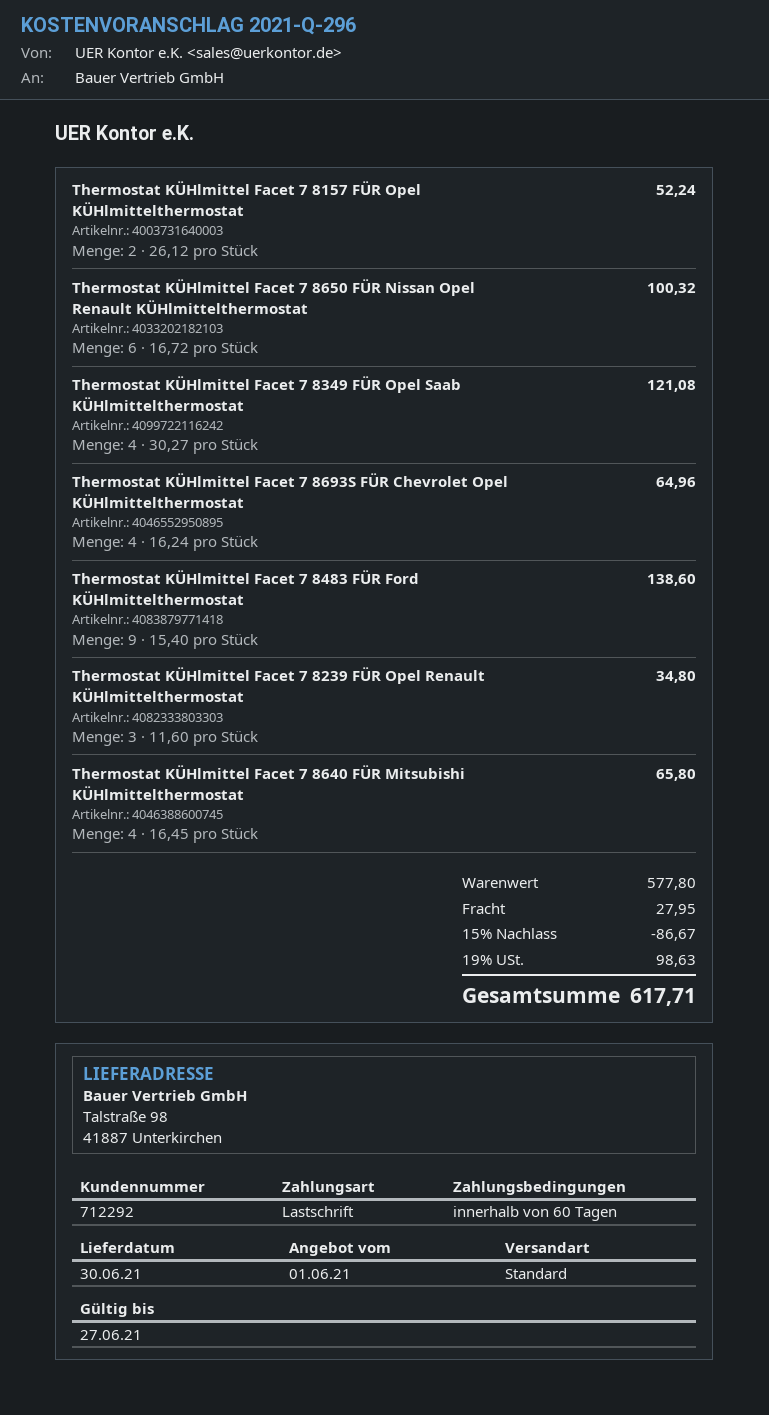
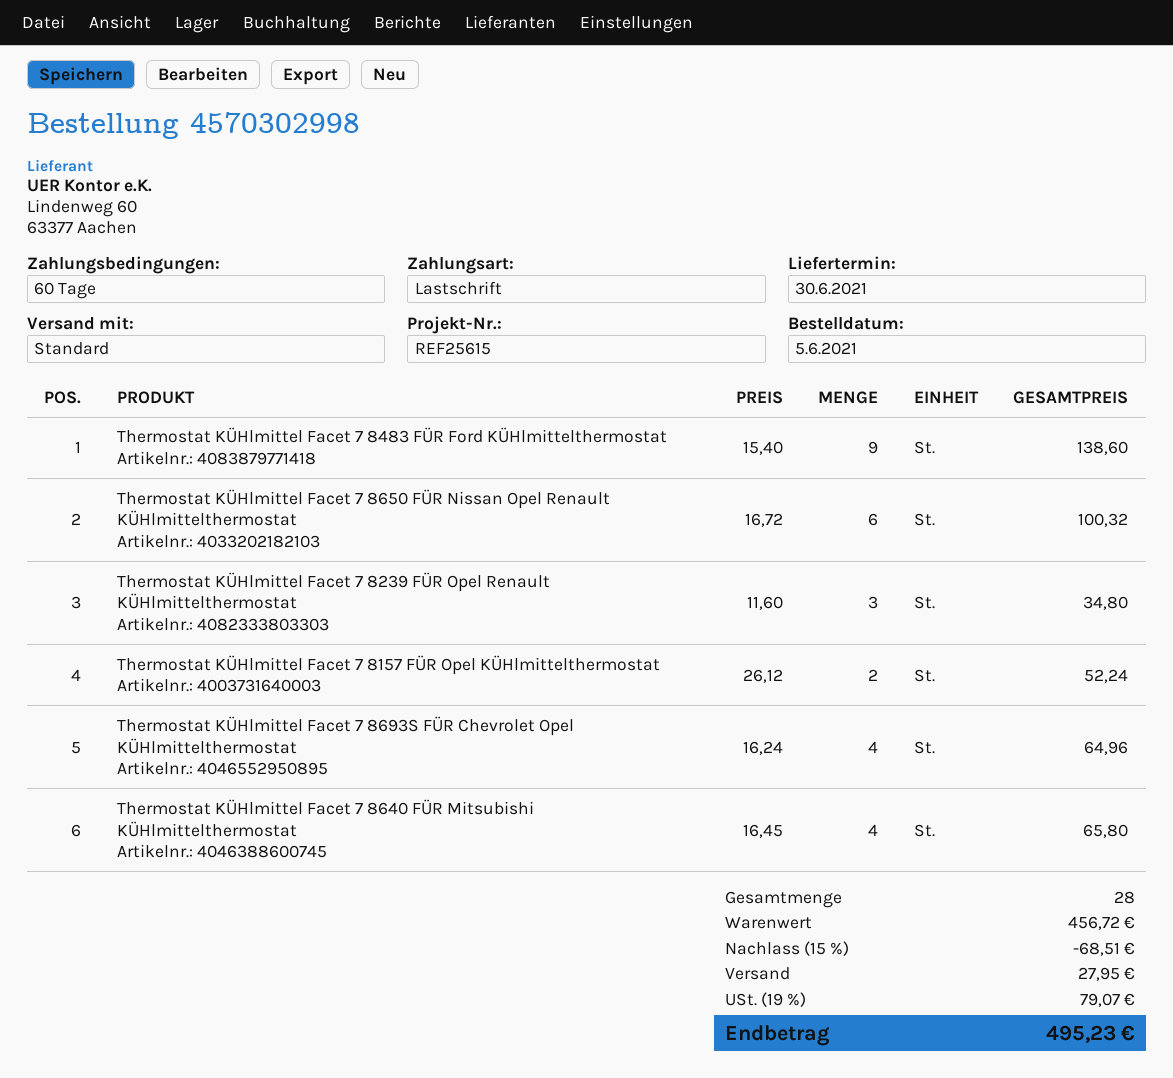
Thermostat KÜHlmittel Facet 7 8349 FÜR Opel Saab KÜHlmittelthermostat: 4 x 30.27 = 121.08 -> none
subtotal: 577.80 -> 456.72
discount: 15% = 86.67 -> 15% = 68.51
tax: 19% = 98.63 -> 19% = 79.07
total: 617.71 -> 495.23

